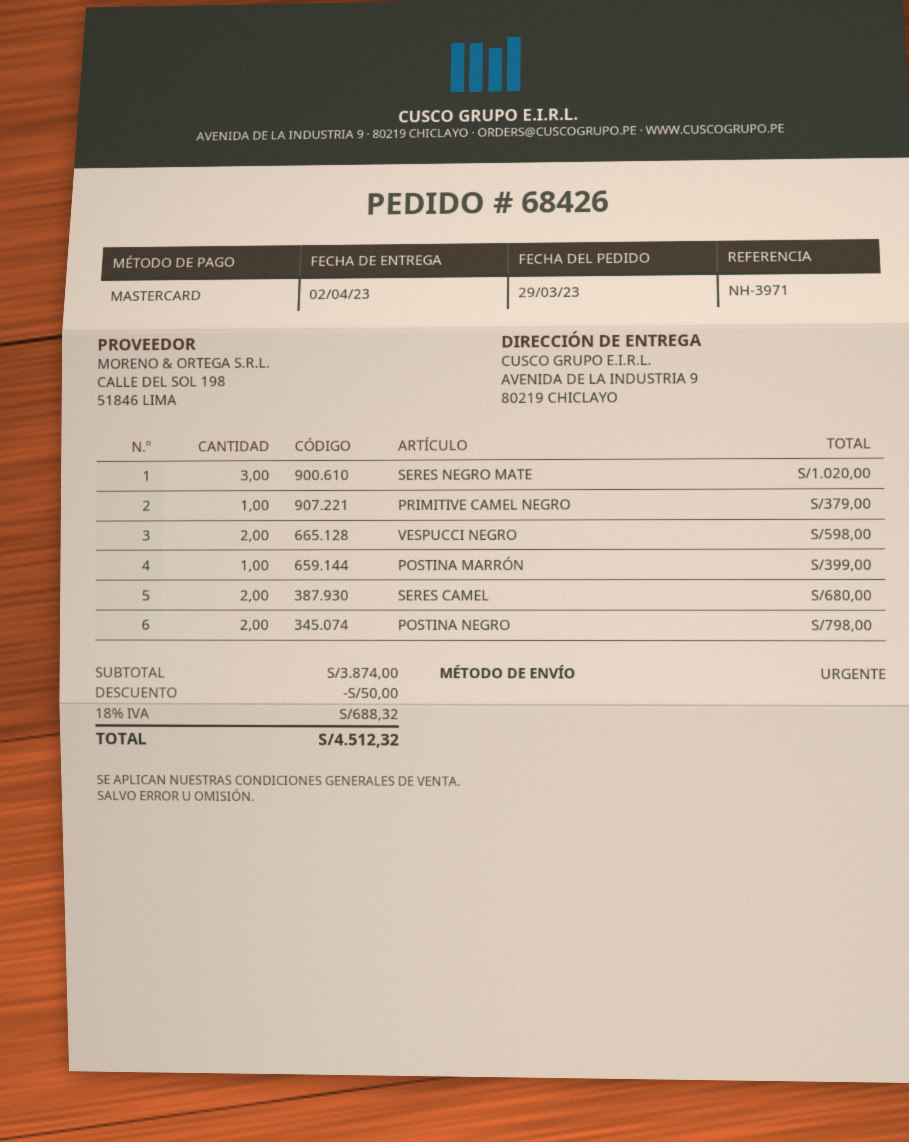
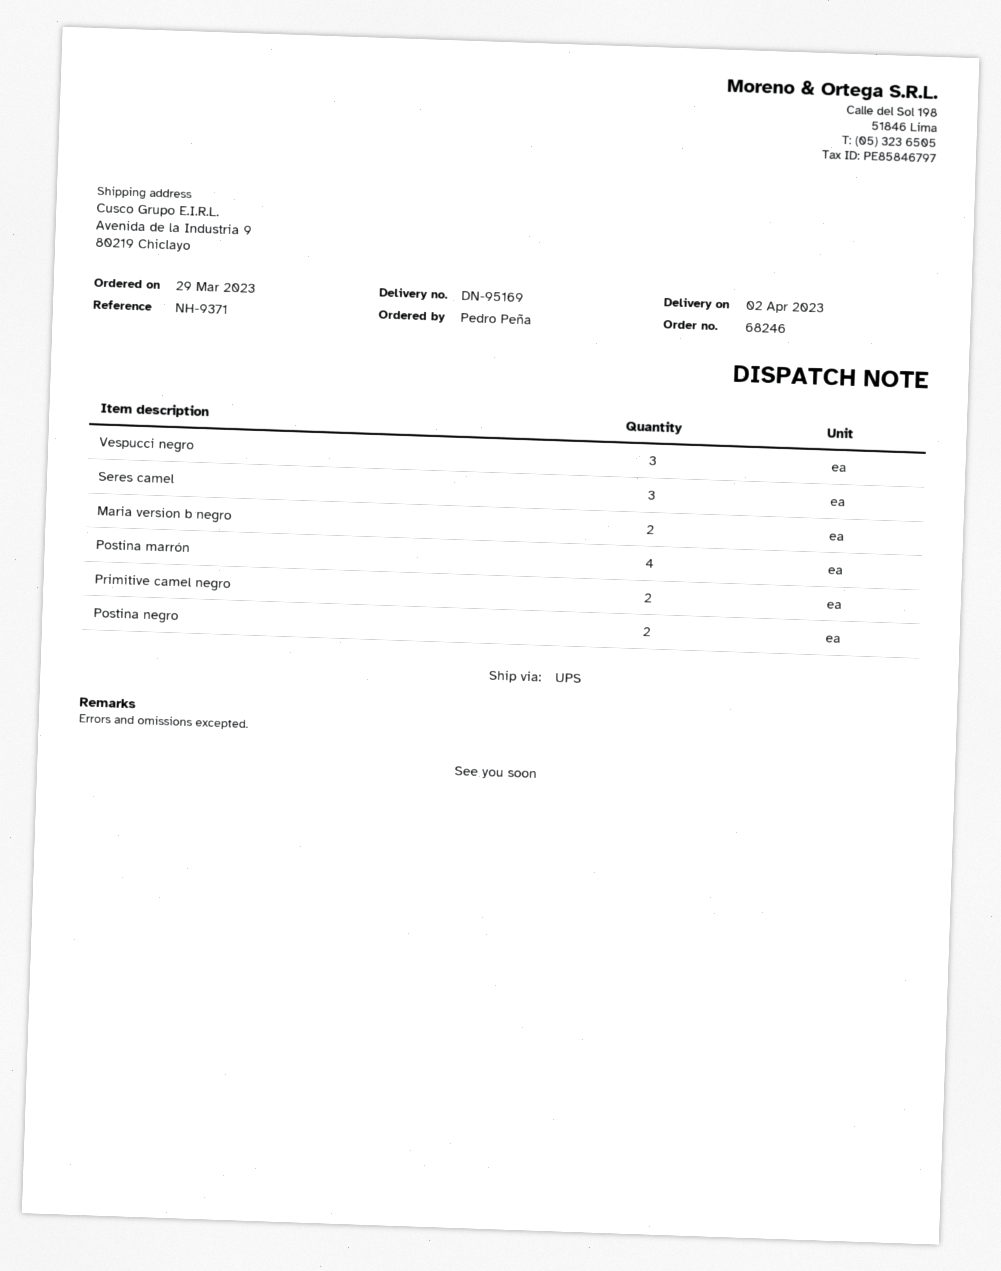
order number: 68426 -> 68246
reference: NH-3971 -> NH-9371
shipping method: express -> UPS
SERES NEGRO MATE: 3 -> none
PRIMITIVE CAMEL NEGRO: 1 -> 2
VESPUCCI NEGRO: 2 -> 3
POSTINA MARRÓN: 1 -> 4
SERES CAMEL: 2 -> 3
Maria version b negro: none -> 2

